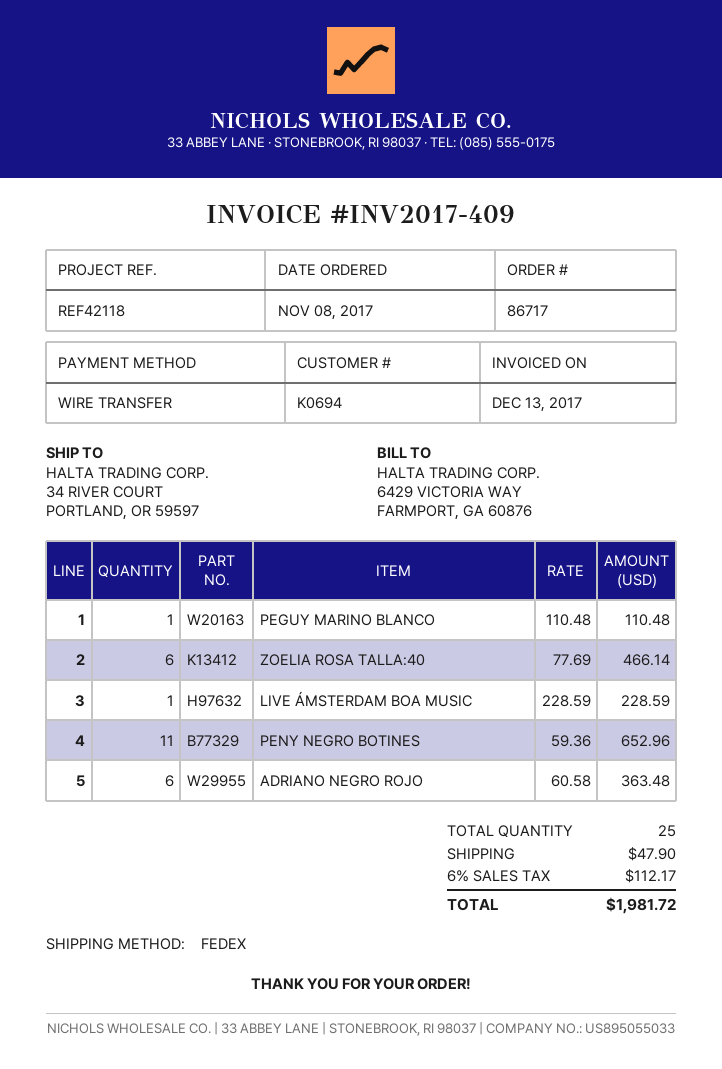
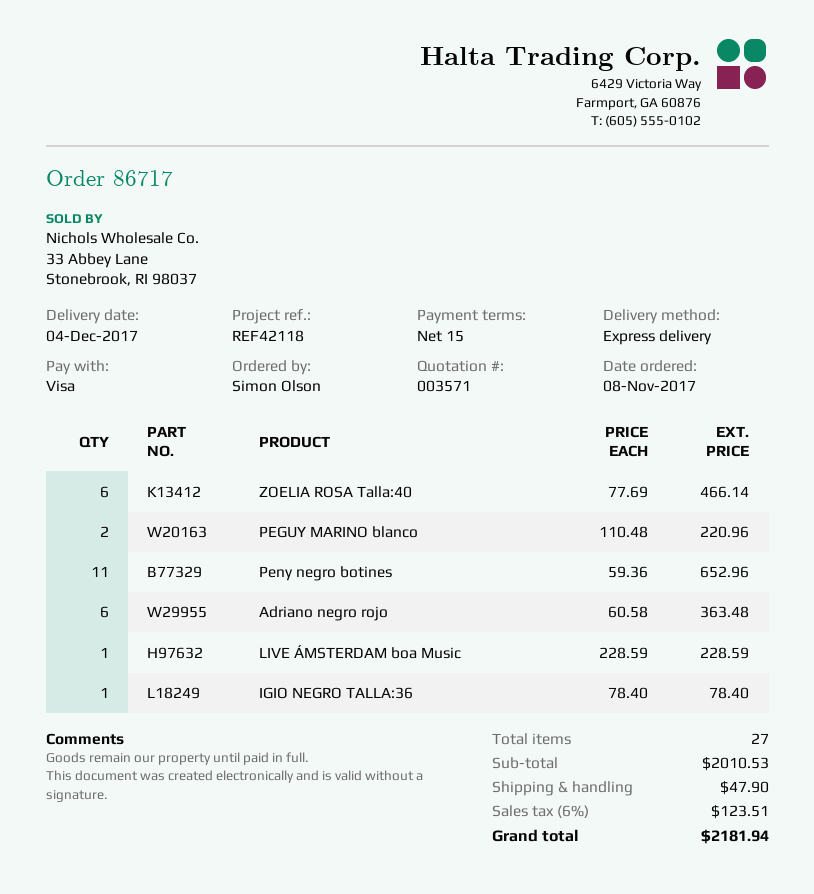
payment method: bank transfer -> Visa
shipping method: FedEx -> express
PEGUY MARINO BLANCO: 1 x 110.48 = 110.48 -> 2 x 110.48 = 220.96
IGIO NEGRO TALLA:36: none -> 1 x 78.40 = 78.40
total quantity: 25 -> 27
tax: 6% = 112.17 -> 6% = 123.51
total: 1981.72 -> 2181.94

